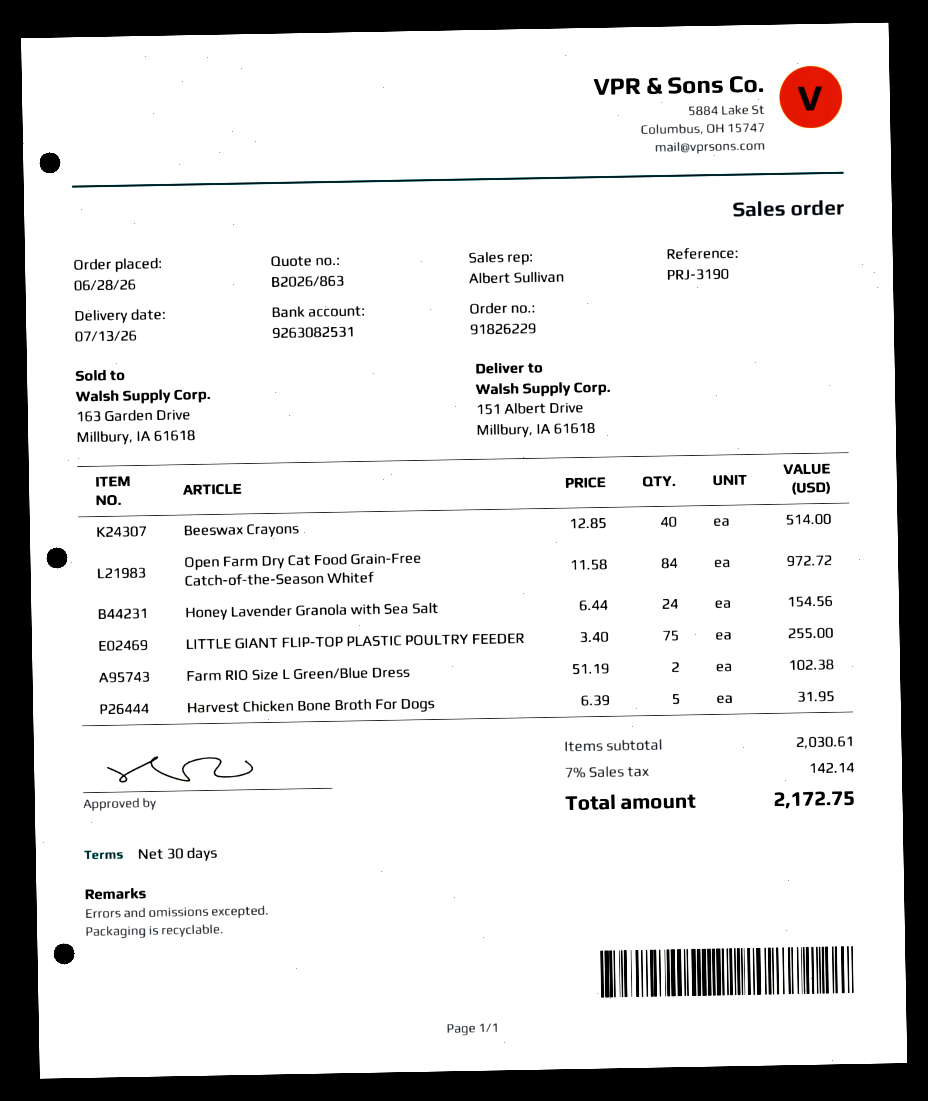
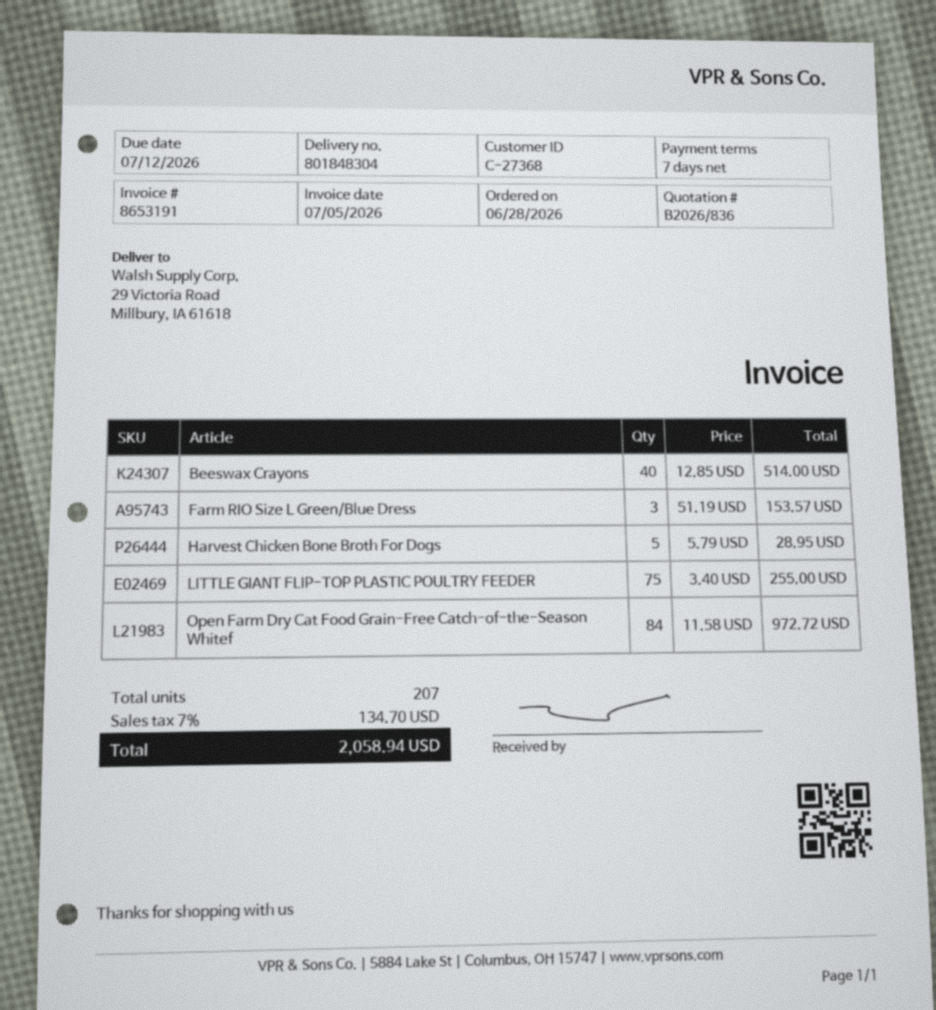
quote number: B2026/863 -> B2026/836
payment terms: 30 days -> 7 days
ship to: 151 Albert Drive, Millbury, IA 61618 -> 29 Victoria Road, Millbury, IA 61618
Honey Lavender Granola with Sea Salt: 24 x 6.44 = 154.56 -> none
Farm RIO Size L Green/Blue Dress: 2 x 51.19 = 102.38 -> 3 x 51.19 = 153.57
Harvest Chicken Bone Broth For Dogs: 5 x 6.39 = 31.95 -> 5 x 5.79 = 28.95
tax: 7% = 142.14 -> 7% = 134.70
total: 2172.75 -> 2058.94

